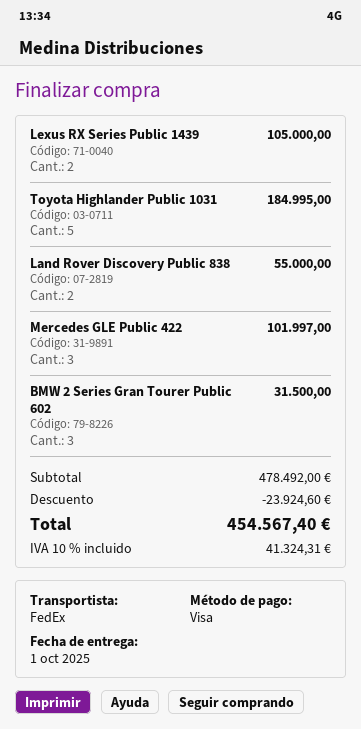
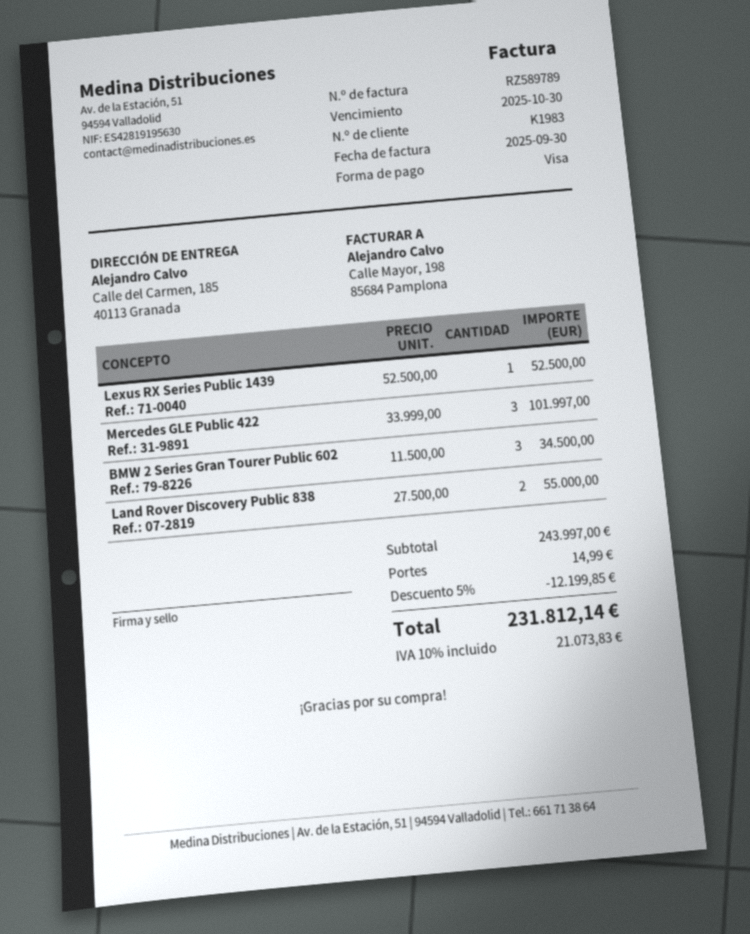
Lexus RX Series Public 1439: 2 for 105000.00 -> 1 for 52500.00
Toyota Highlander Public 1031: 5 for 184995.00 -> none
BMW 2 Series Gran Tourer Public 602: 3 for 31500.00 -> 3 for 34500.00
subtotal: 478492.00 -> 243997.00
discount: 23924.60 -> 12199.85
shipping: none -> 14.99
tax: 10% = 41324.31 -> 10% = 21073.83
total: 454567.40 -> 231812.14

